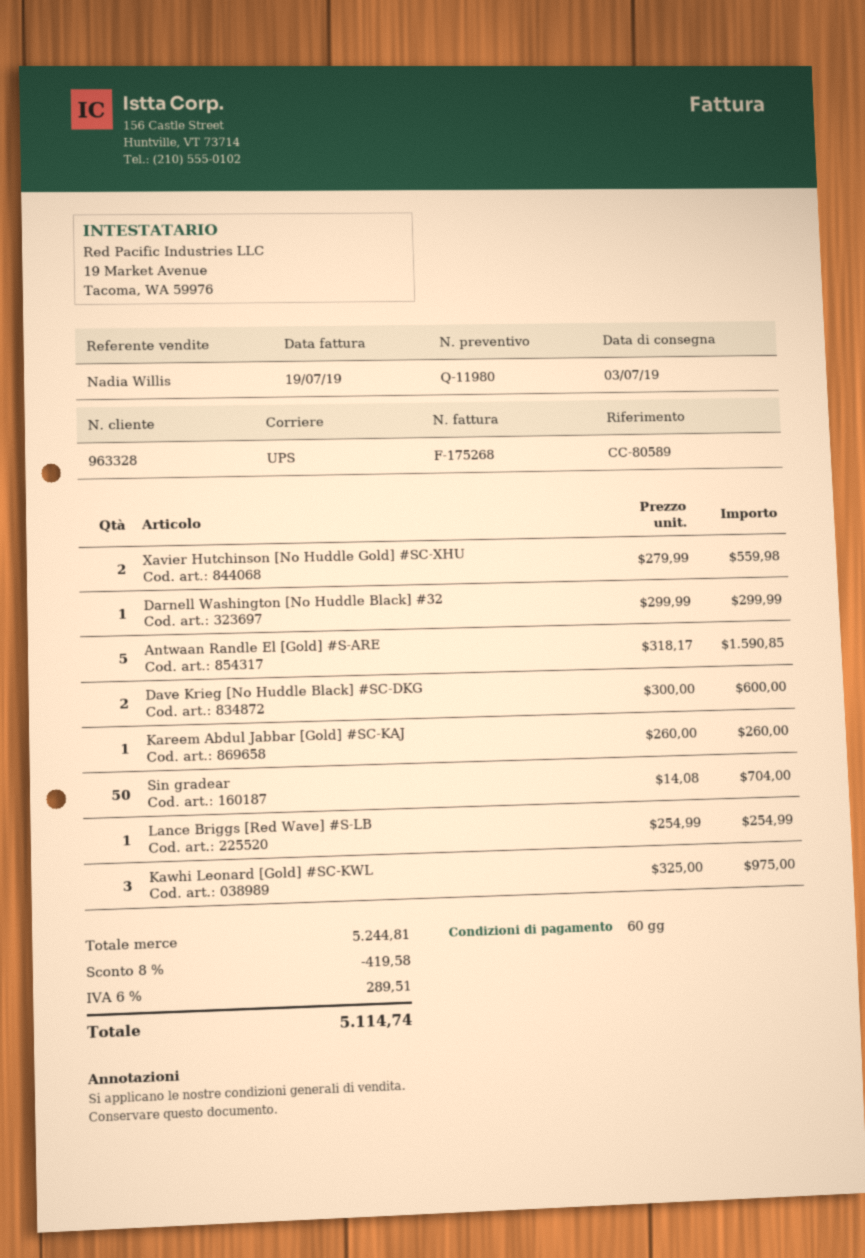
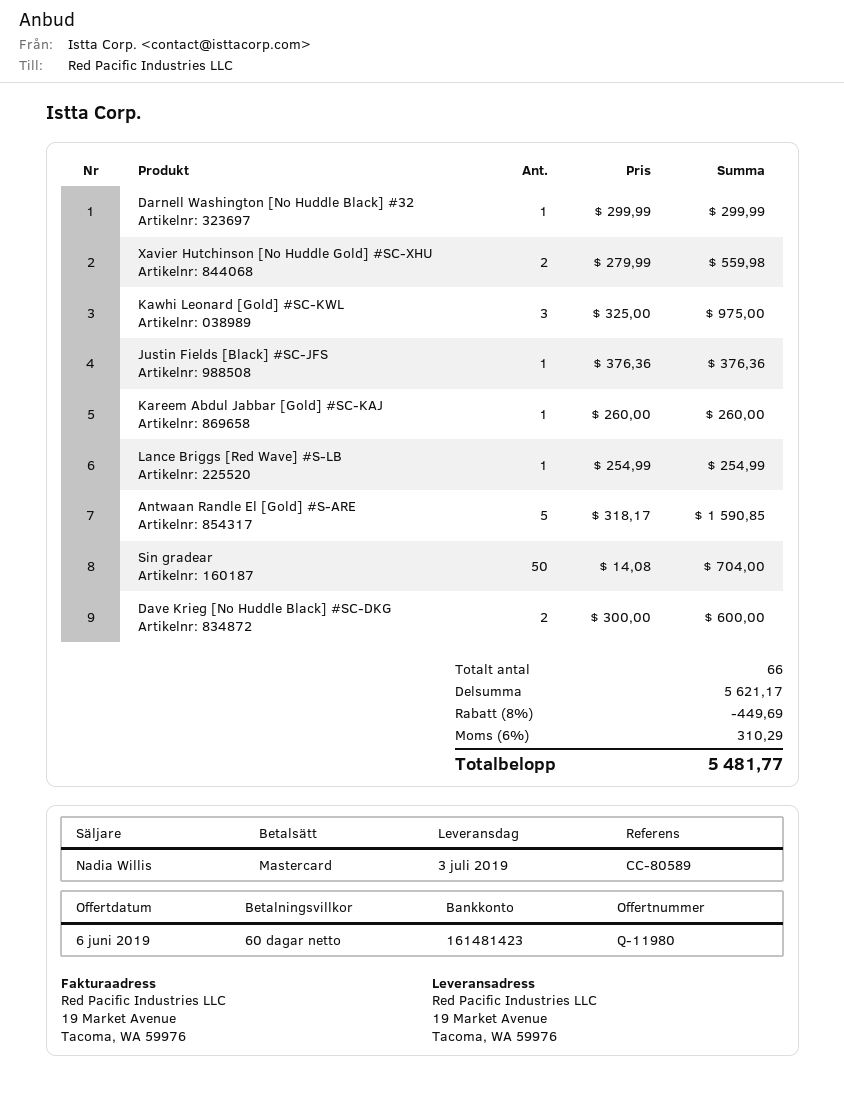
Justin Fields [Black] #SC-JFS: none -> 1 x 376.36 = 376.36
subtotal: 5244.81 -> 5621.17
discount: 8% = 419.58 -> 8% = 449.69
tax: 6% = 289.51 -> 6% = 310.29
total: 5114.74 -> 5481.77

